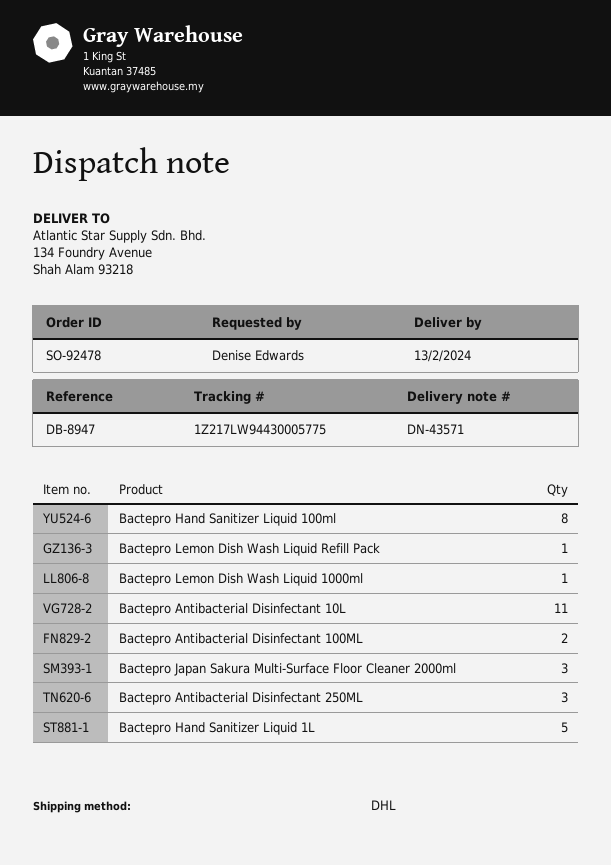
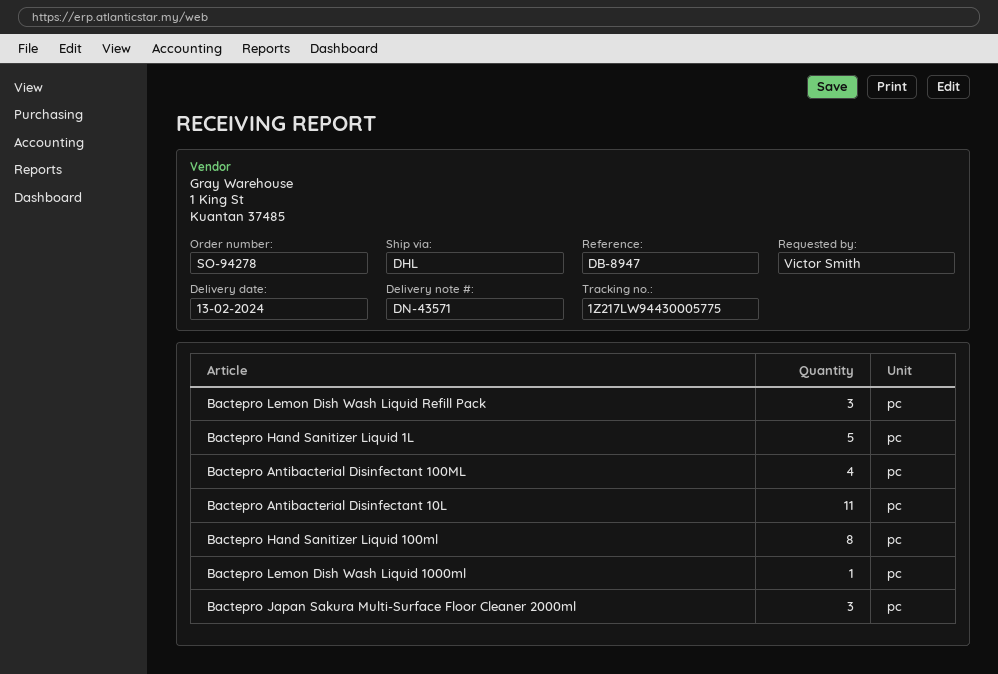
order number: SO-92478 -> SO-94278
ordered by: Denise Edwards -> Victor Smith
Bactepro Lemon Dish Wash Liquid Refill Pack: 1 -> 3
Bactepro Antibacterial Disinfectant 100ML: 2 -> 4
Bactepro Antibacterial Disinfectant 250ML: 3 -> none

